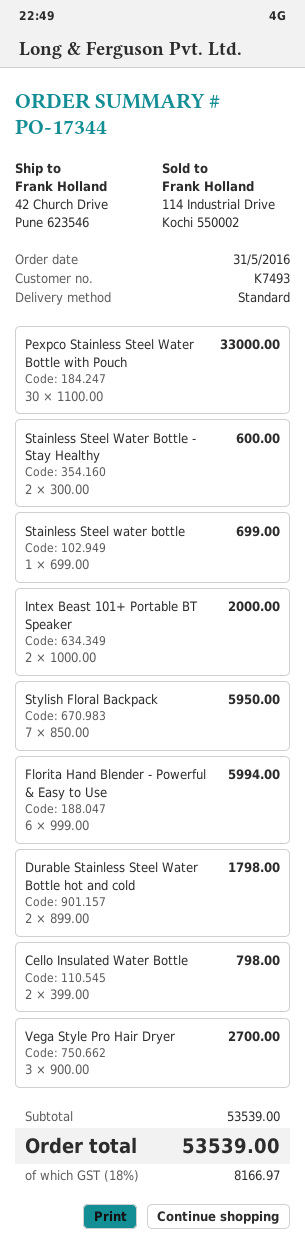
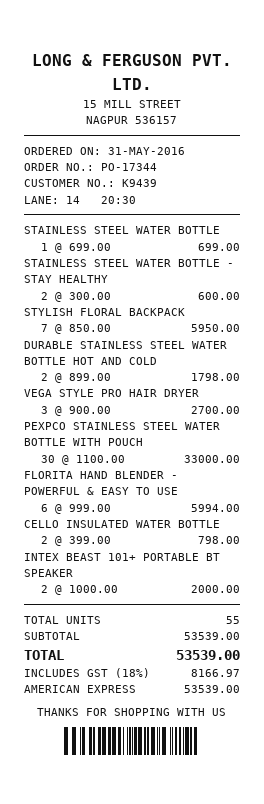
customer number: K7493 -> K9439

